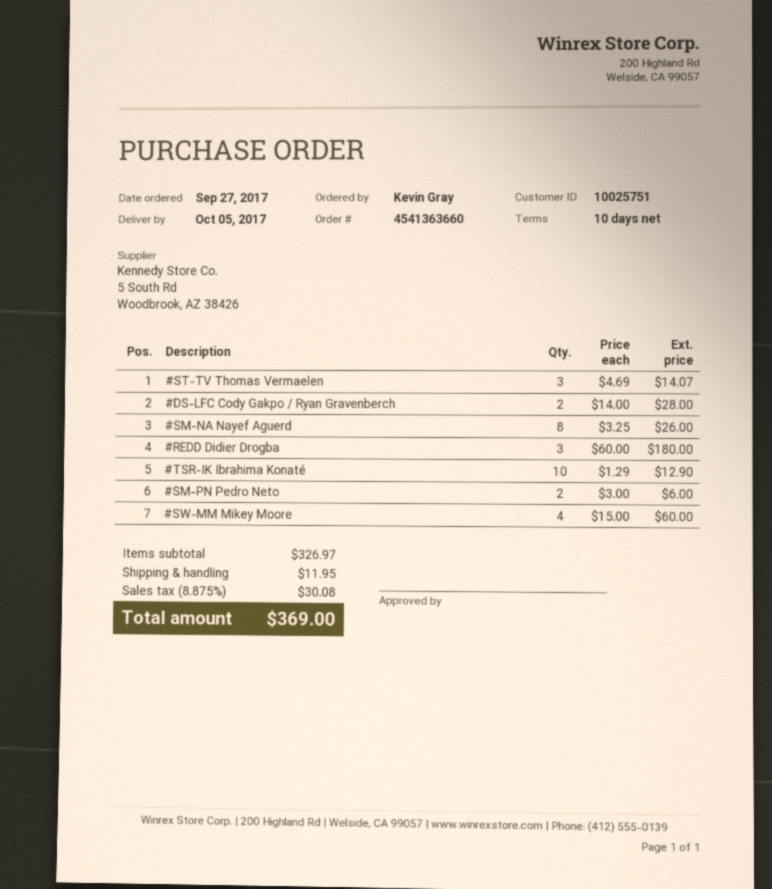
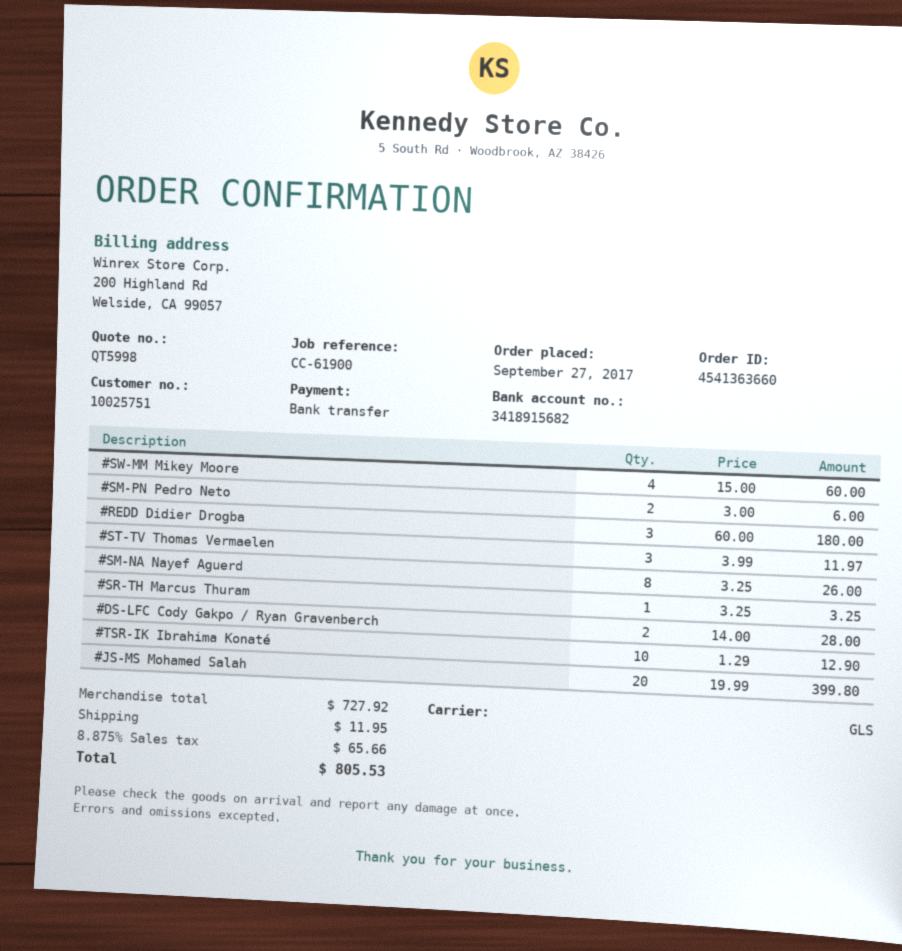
#ST-TV Thomas Vermaelen: 3 x 4.69 = 14.07 -> 3 x 3.99 = 11.97
#SR-TH Marcus Thuram: none -> 1 x 3.25 = 3.25
#JS-MS Mohamed Salah: none -> 20 x 19.99 = 399.80
subtotal: 326.97 -> 727.92
tax: 8.875% = 30.08 -> 8.875% = 65.66
total: 369.00 -> 805.53

